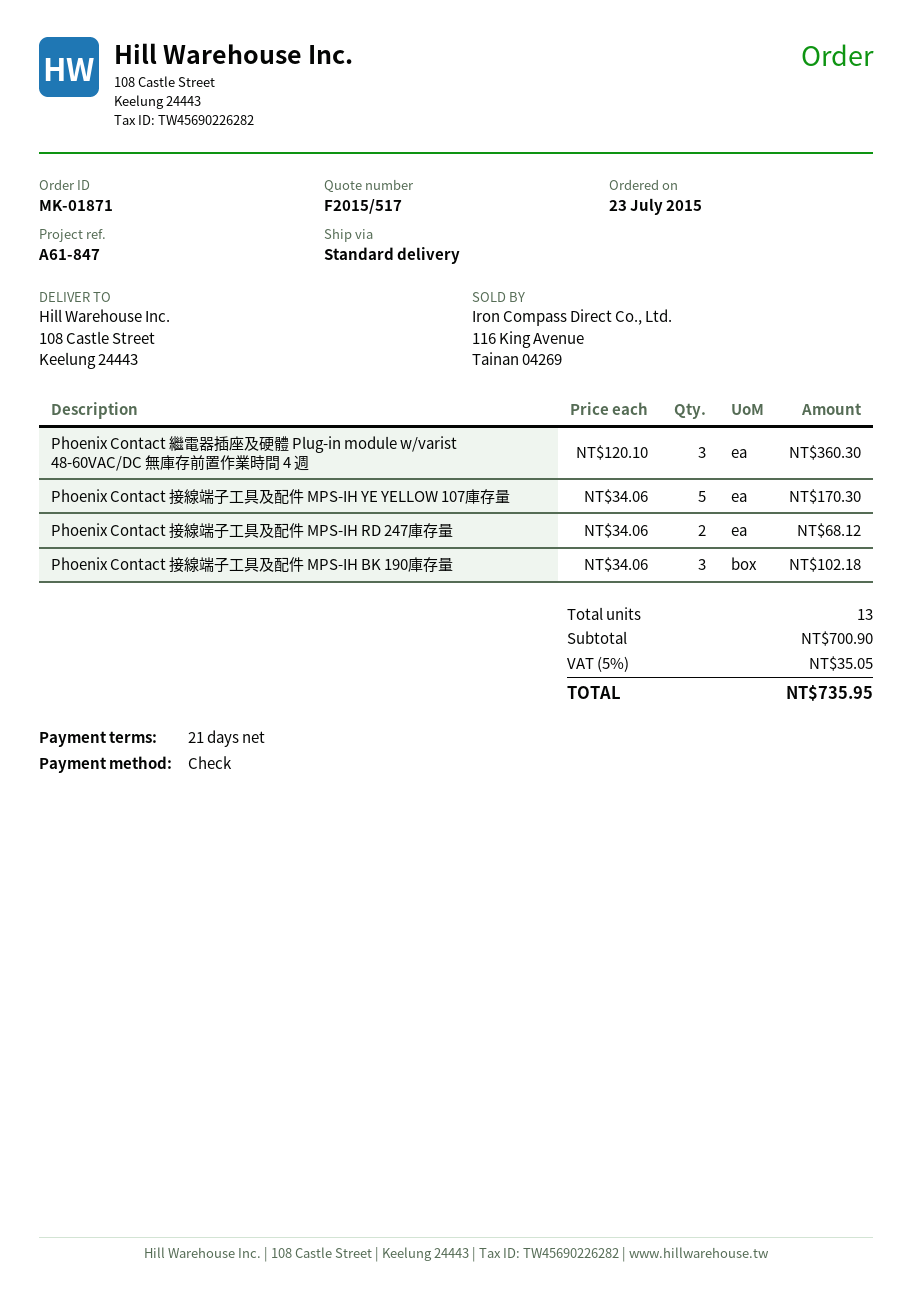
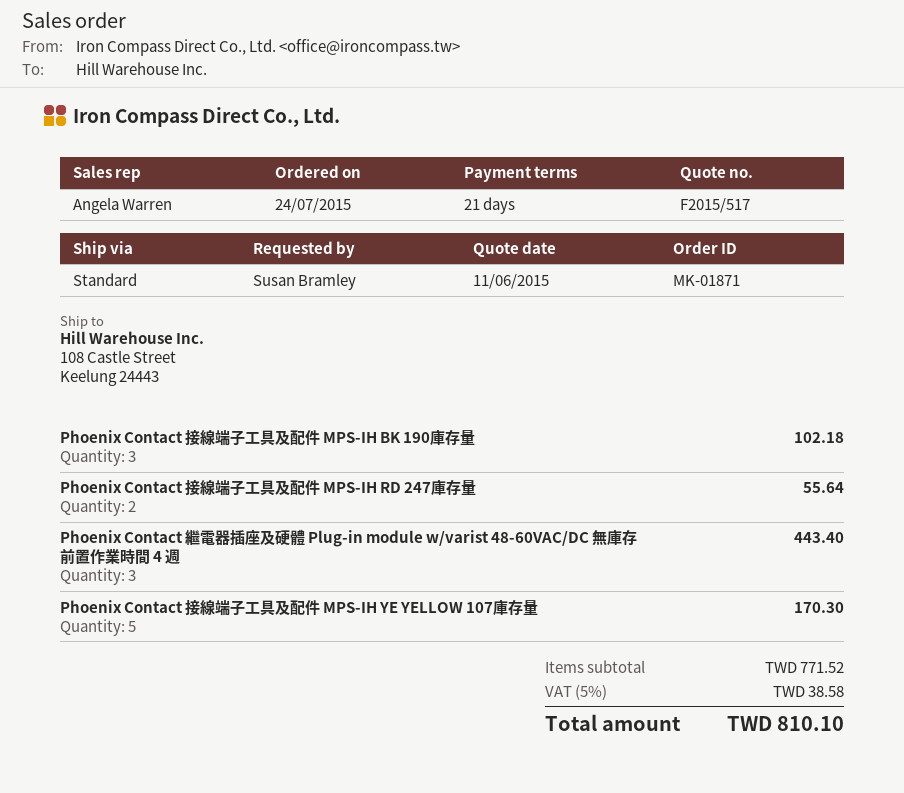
order date: 2015-07-23 -> 2015-07-24
Phoenix Contact 繼電器插座及硬體 Plug-in module w/varist 48-60VAC/DC 無庫存前置作業時間 4 週: 3 for 360.30 -> 3 for 443.40
Phoenix Contact 接線端子工具及配件 MPS-IH RD 247庫存量: 2 for 68.12 -> 2 for 55.64
subtotal: 700.90 -> 771.52
tax: 5% = 35.05 -> 5% = 38.58
total: 735.95 -> 810.10

